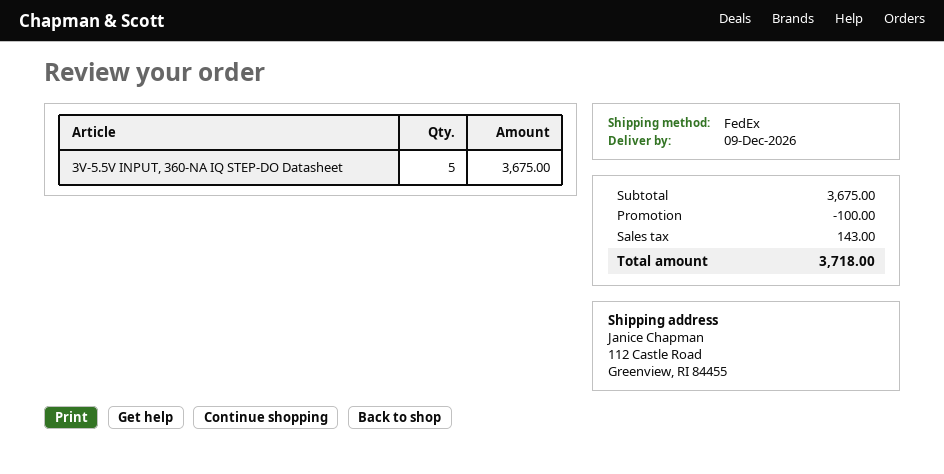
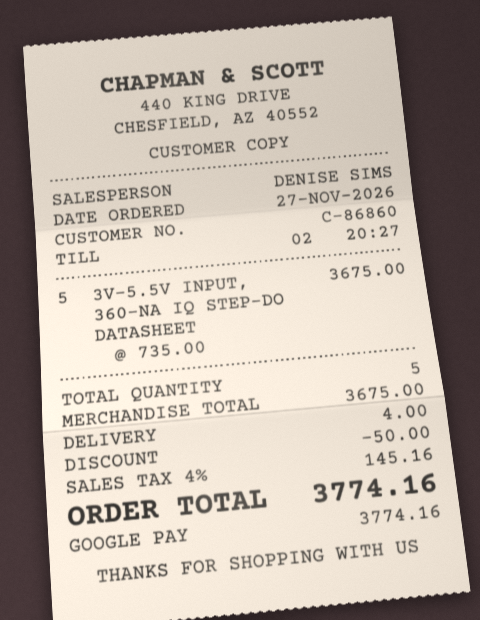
discount: 100.00 -> 50.00
shipping: none -> 4.00
tax: 143.00 -> 145.16
total: 3718.00 -> 3774.16

